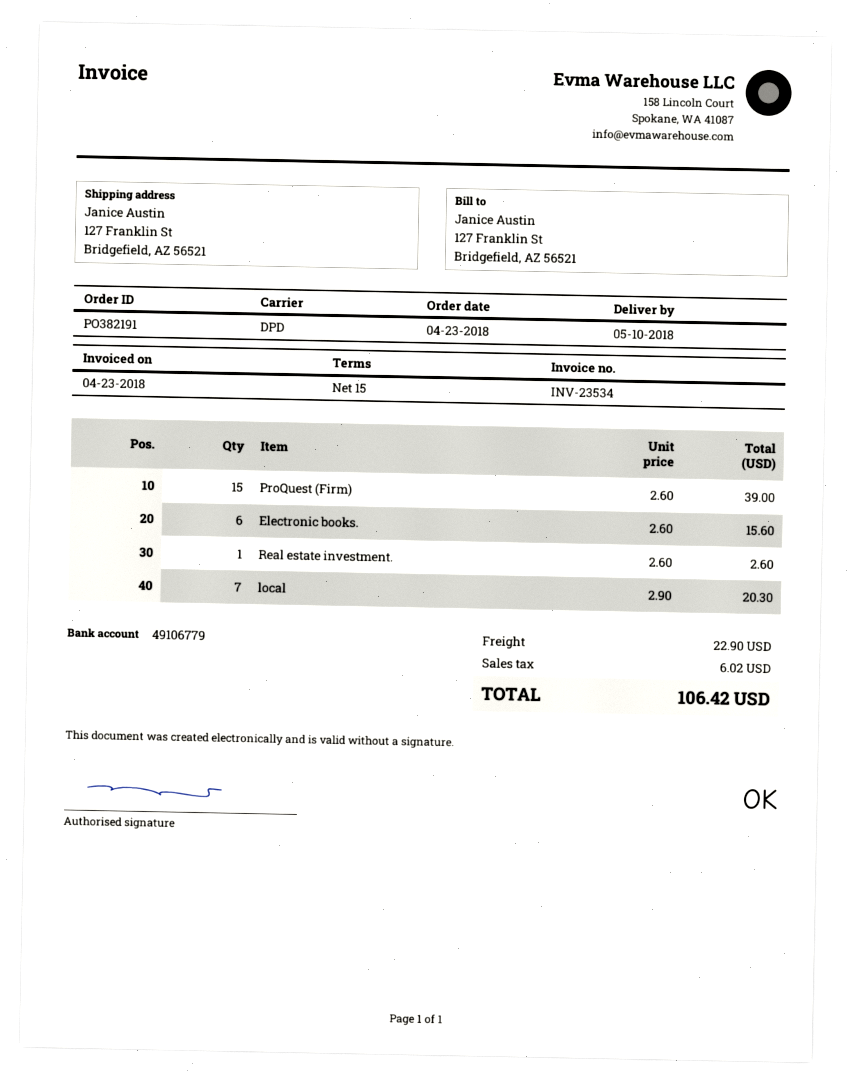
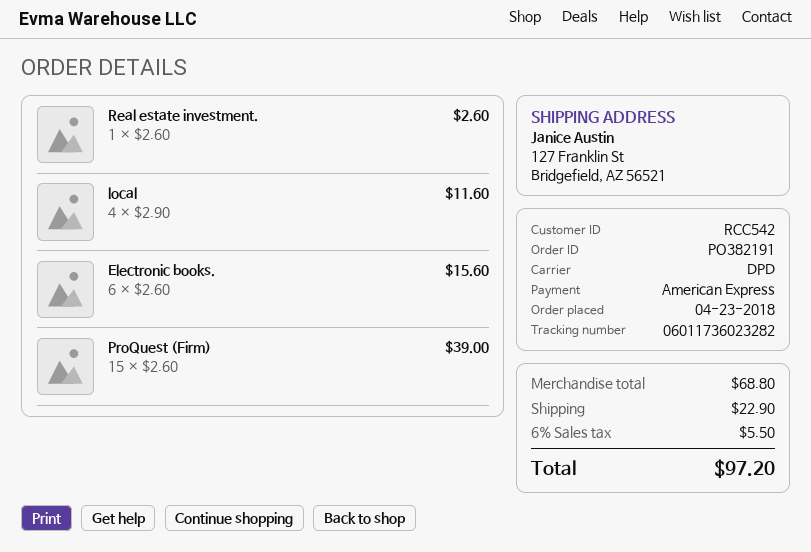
local: 7 x 2.90 = 20.30 -> 4 x 2.90 = 11.60
tax: 6.02 -> 5.50
total: 106.42 -> 97.20

